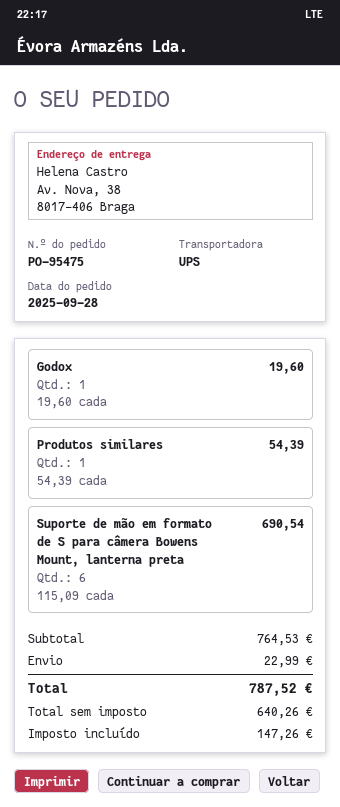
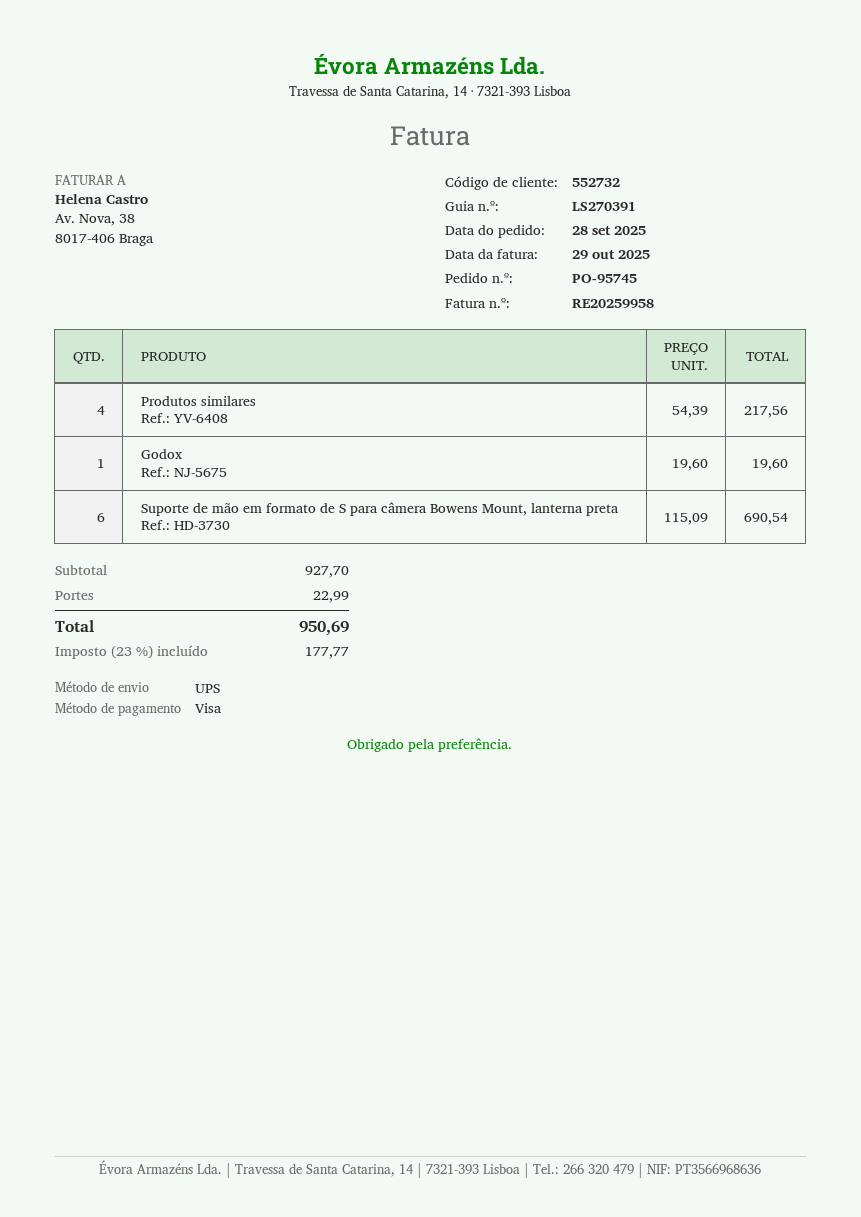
order number: PO-95475 -> PO-95745
Produtos similares: 1 x 54.39 = 54.39 -> 4 x 54.39 = 217.56
subtotal: 764.53 -> 927.70
tax: 147.26 -> 177.77
total: 787.52 -> 950.69

